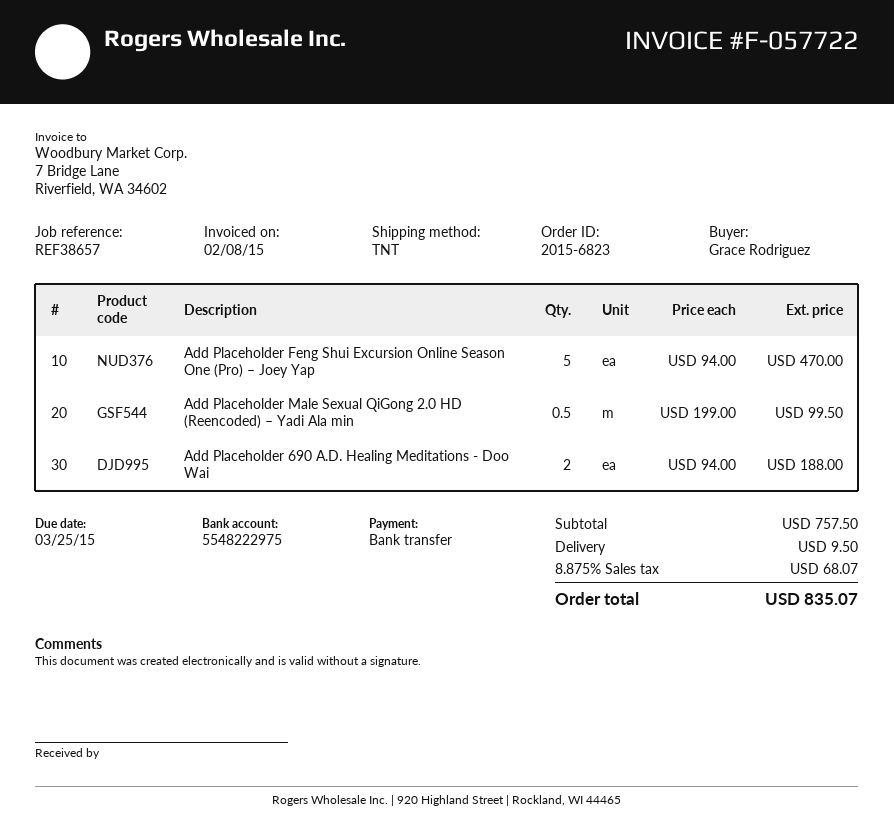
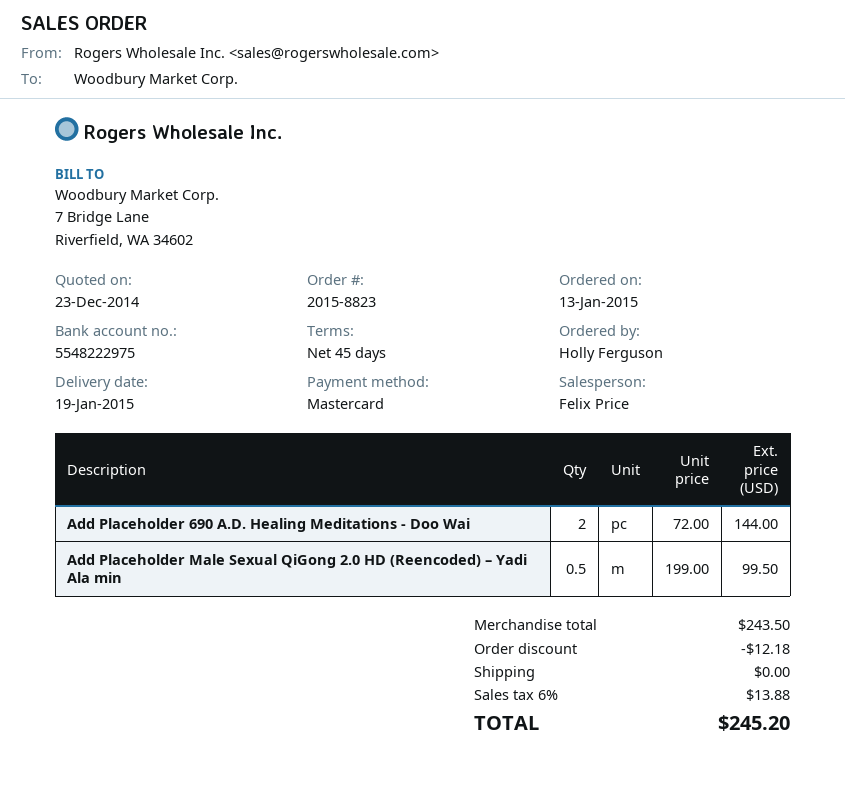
order number: 2015-6823 -> 2015-8823
ordered by: Grace Rodriguez -> Holly Ferguson
payment method: bank transfer -> Mastercard
Add Placeholder Feng Shui Excursion Online Season One (Pro) – Joey Yap: 5 x 94.00 = 470.00 -> none
Add Placeholder 690 A.D. Healing Meditations - Doo Wai: 2 x 94.00 = 188.00 -> 2 x 72.00 = 144.00
subtotal: 757.50 -> 243.50
discount: none -> 12.18
shipping: 9.50 -> 0.00
tax: 8.875% = 68.07 -> 6% = 13.88
total: 835.07 -> 245.20

